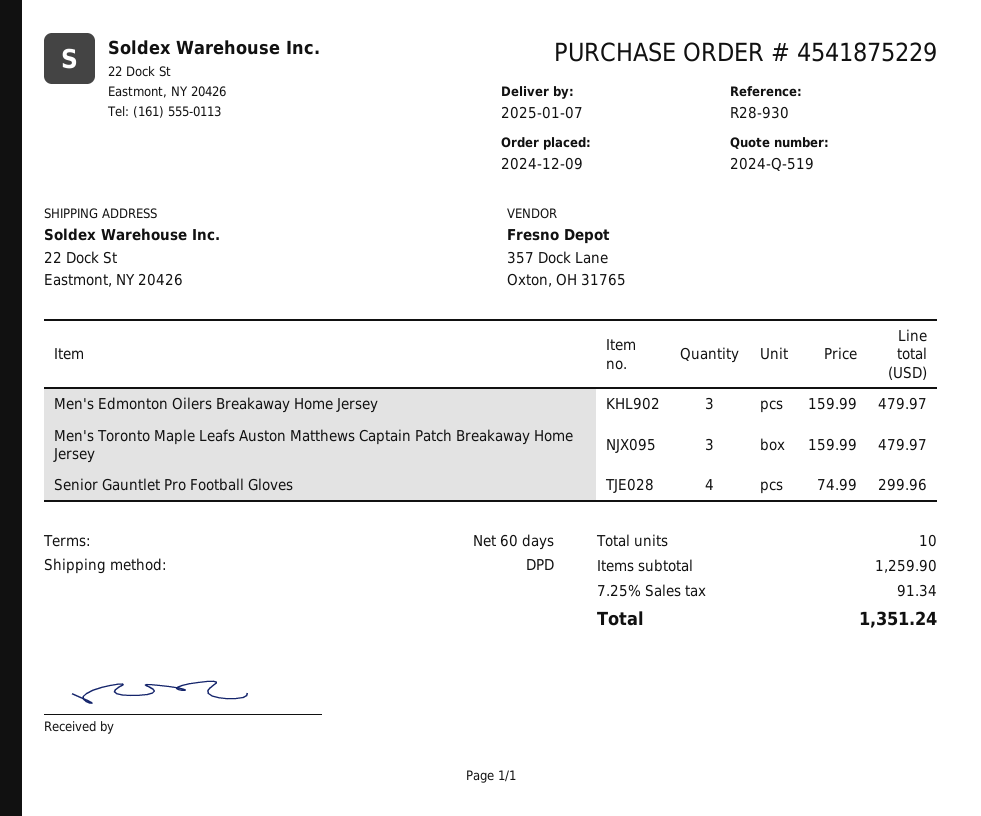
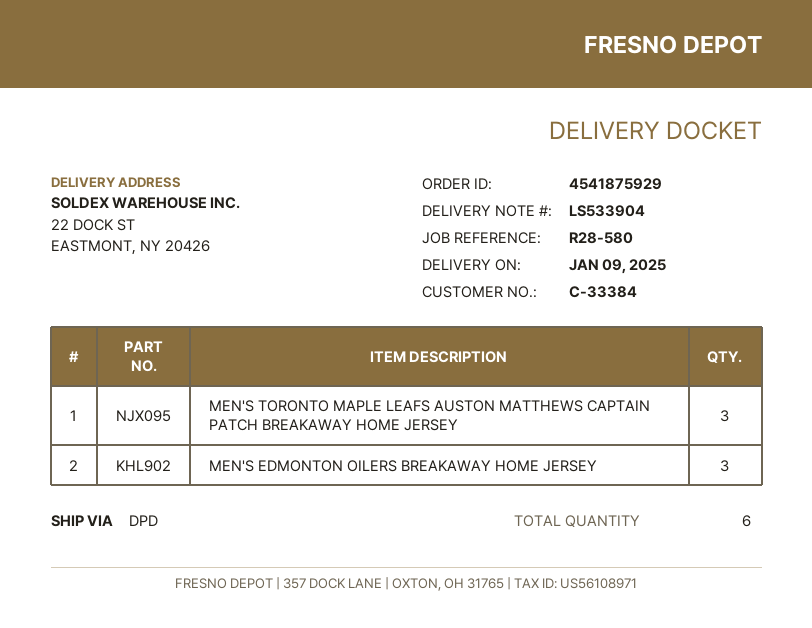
order number: 4541875229 -> 4541875929
delivery date: 2025-01-07 -> 2025-01-09
reference: R28-930 -> R28-580
Senior Gauntlet Pro Football Gloves: 4 -> none
total quantity: 10 -> 6

